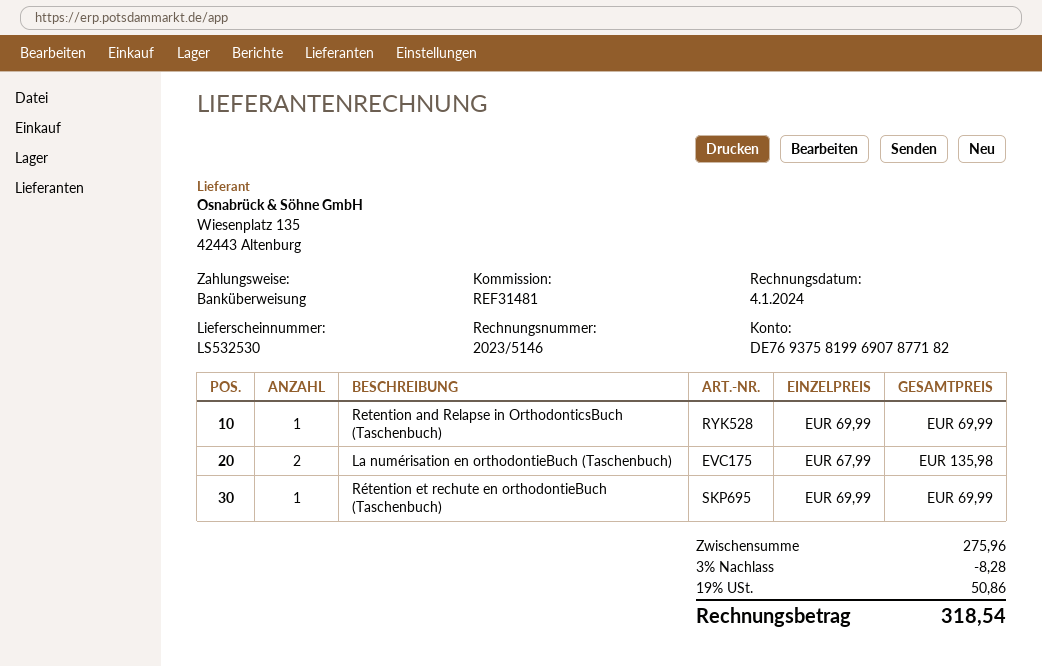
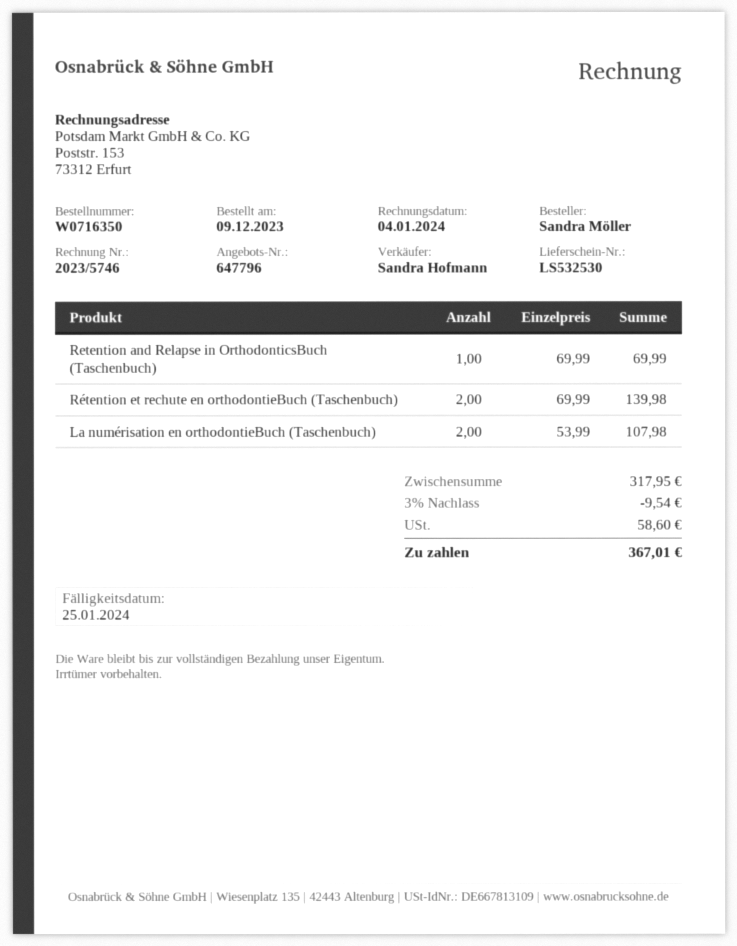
invoice number: 2023/5146 -> 2023/5746
La numérisation en orthodontieBuch (Taschenbuch): 2 x 67.99 = 135.98 -> 2 x 53.99 = 107.98
Rétention et rechute en orthodontieBuch (Taschenbuch): 1 x 69.99 = 69.99 -> 2 x 69.99 = 139.98
subtotal: 275.96 -> 317.95
discount: 3% = 8.28 -> 3% = 9.54
tax: 50.86 -> 58.60
total: 318.54 -> 367.01

